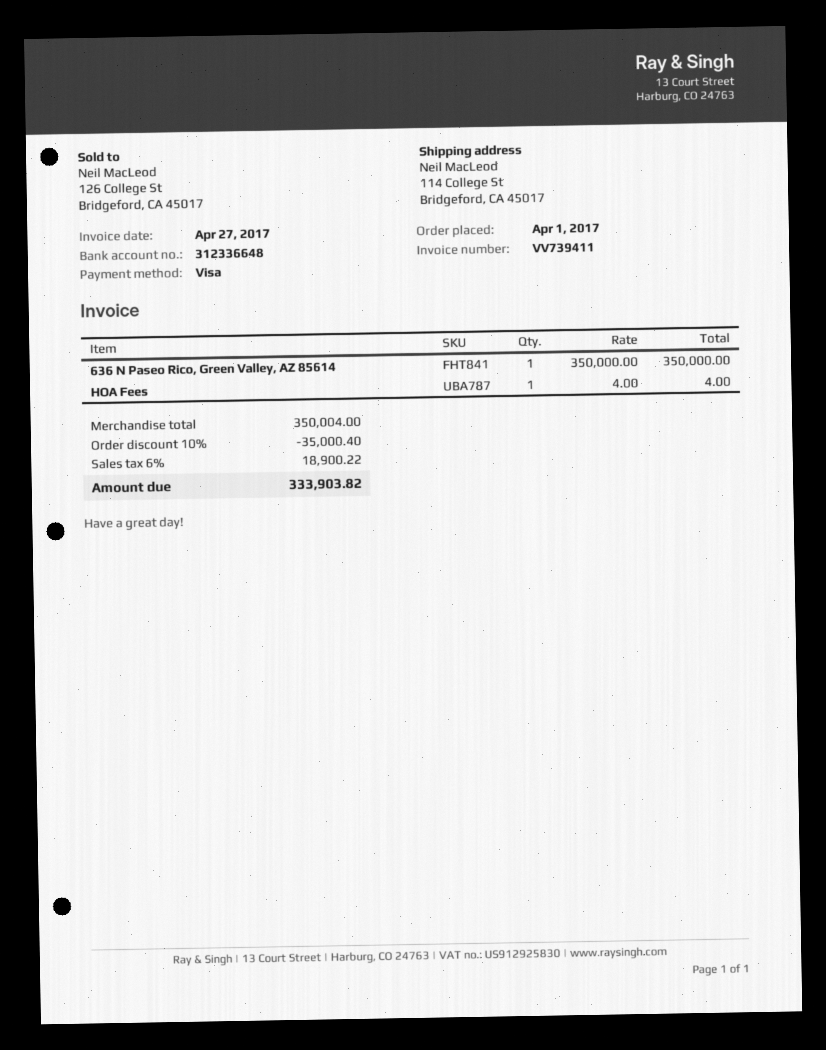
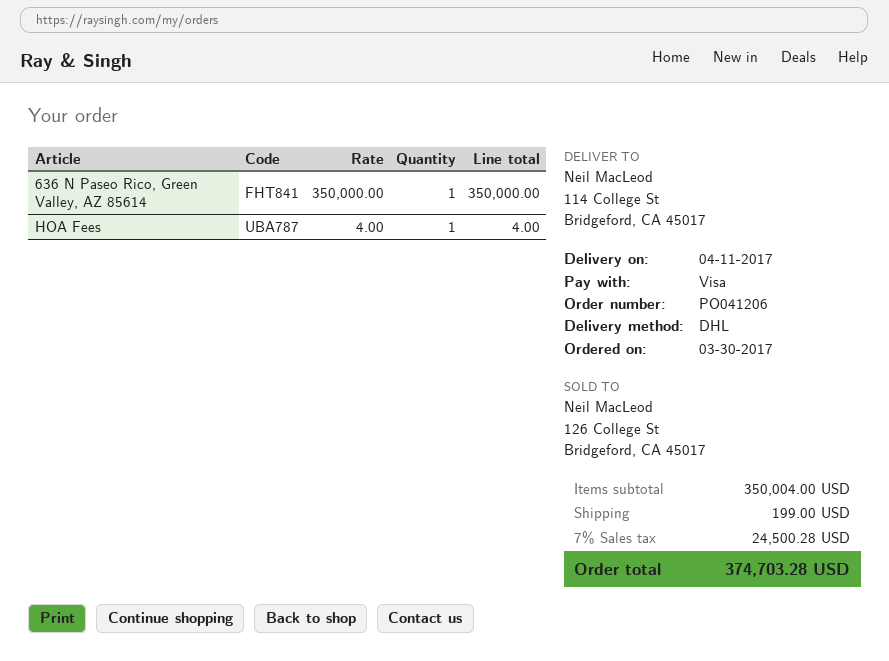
order date: 2017-04-01 -> 2017-03-30
discount: 10% = 35000.40 -> none
shipping: none -> 199.00
tax: 6% = 18900.22 -> 7% = 24500.28
total: 333903.82 -> 374703.28

